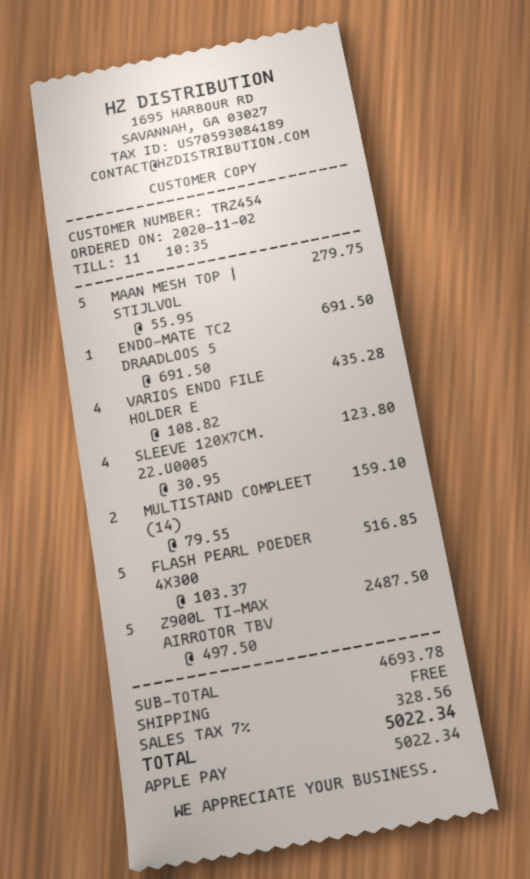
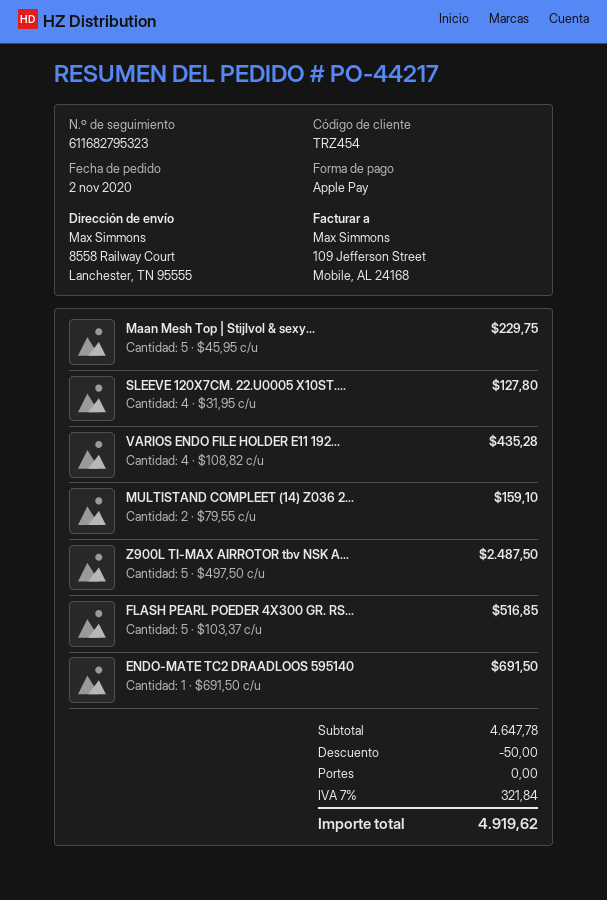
MAAN MESH TOP | STIJLVOL: 5 x 55.95 = 279.75 -> 5 x 45.95 = 229.75
SLEEVE 120X7CM. 22.U0005: 4 x 30.95 = 123.80 -> 4 x 31.95 = 127.80
subtotal: 4693.78 -> 4647.78
discount: none -> 50.00
tax: 7% = 328.56 -> 7% = 321.84
total: 5022.34 -> 4919.62

